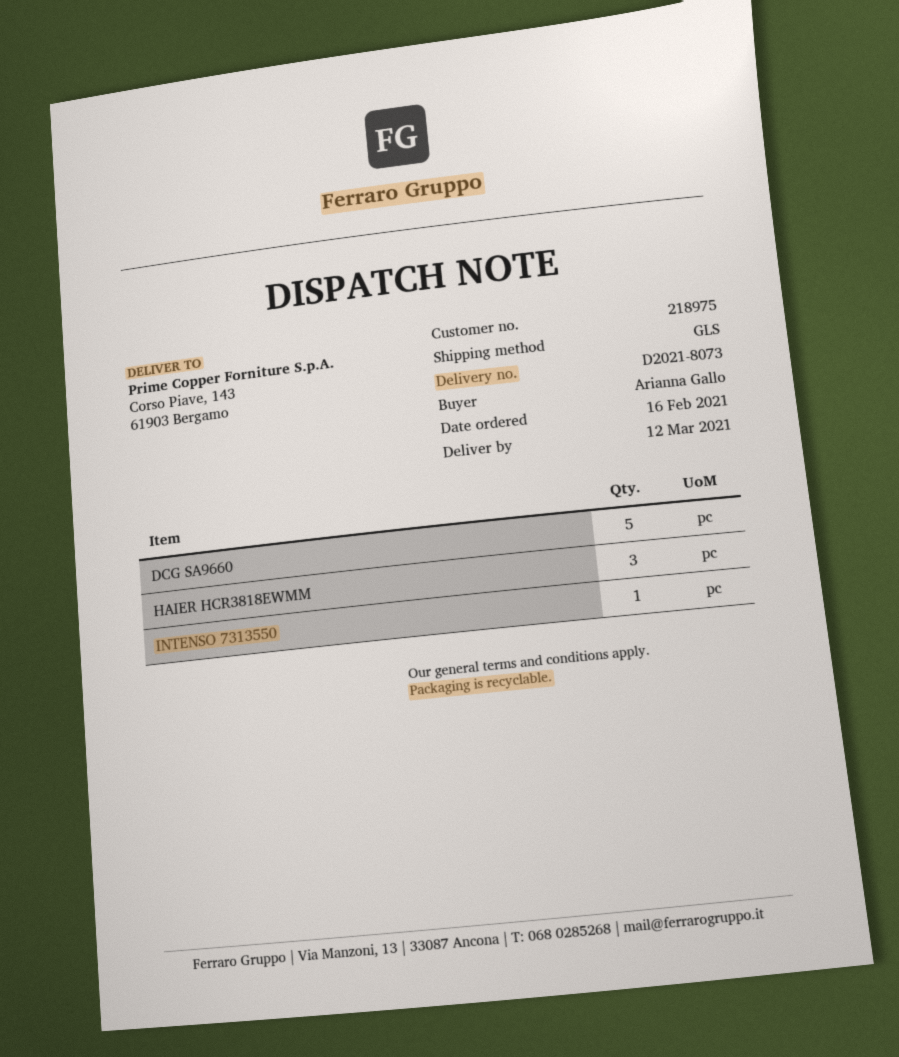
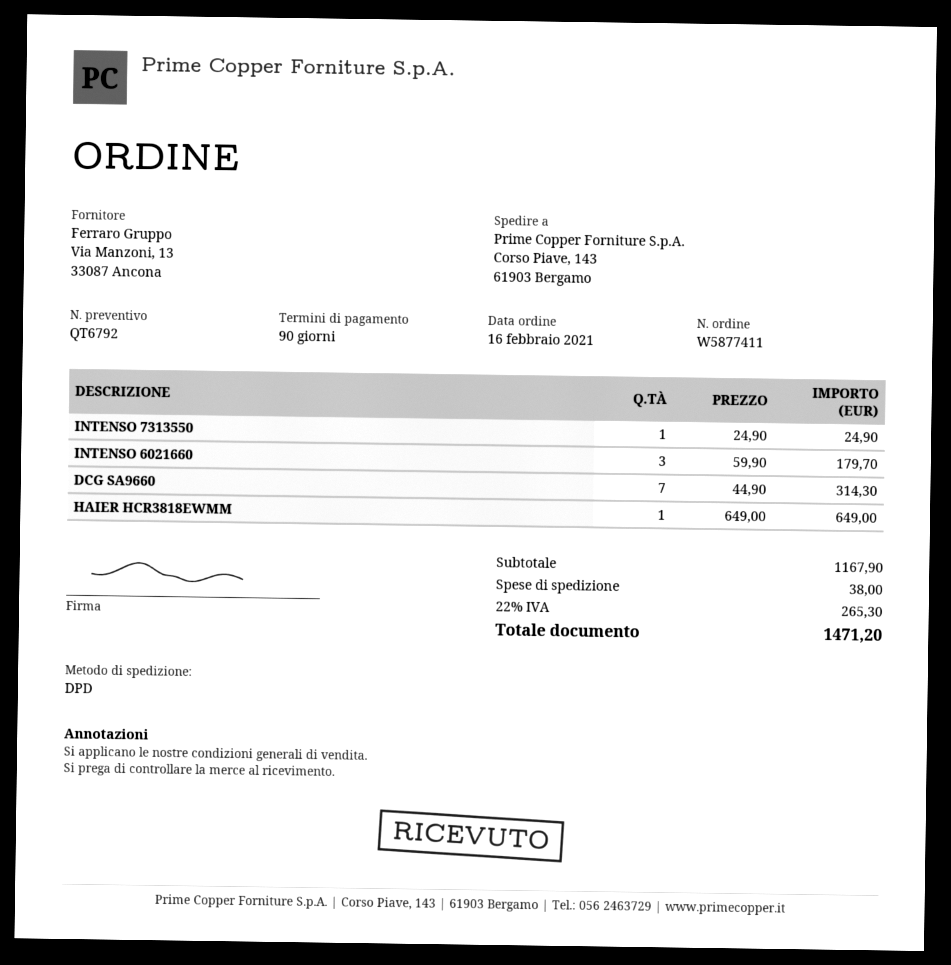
shipping method: GLS -> DPD
DCG SA9660: 5 -> 7
HAIER HCR3818EWMM: 3 -> 1
INTENSO 6021660: none -> 3

